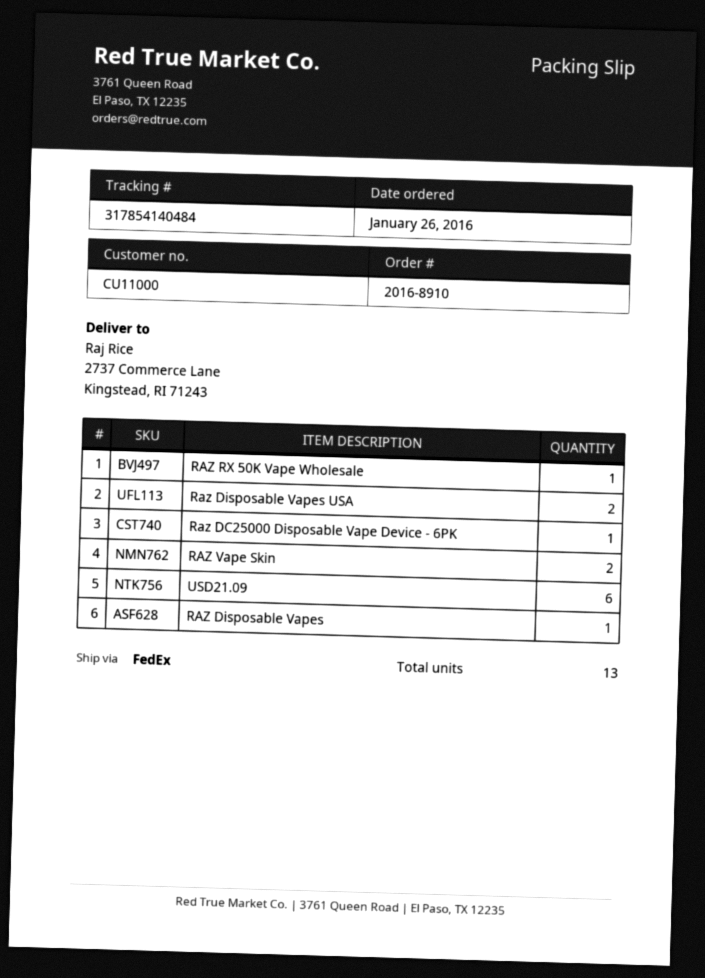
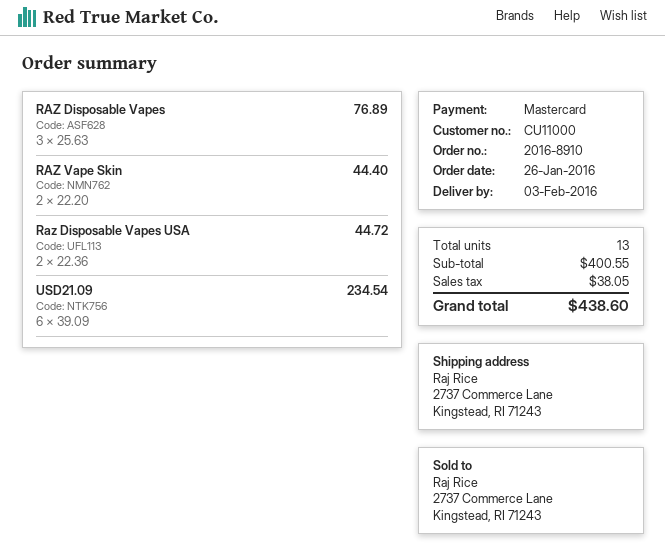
RAZ RX 50K Vape Wholesale: 1 -> none
Raz DC25000 Disposable Vape Device - 6PK: 1 -> none
RAZ Disposable Vapes: 1 -> 3

